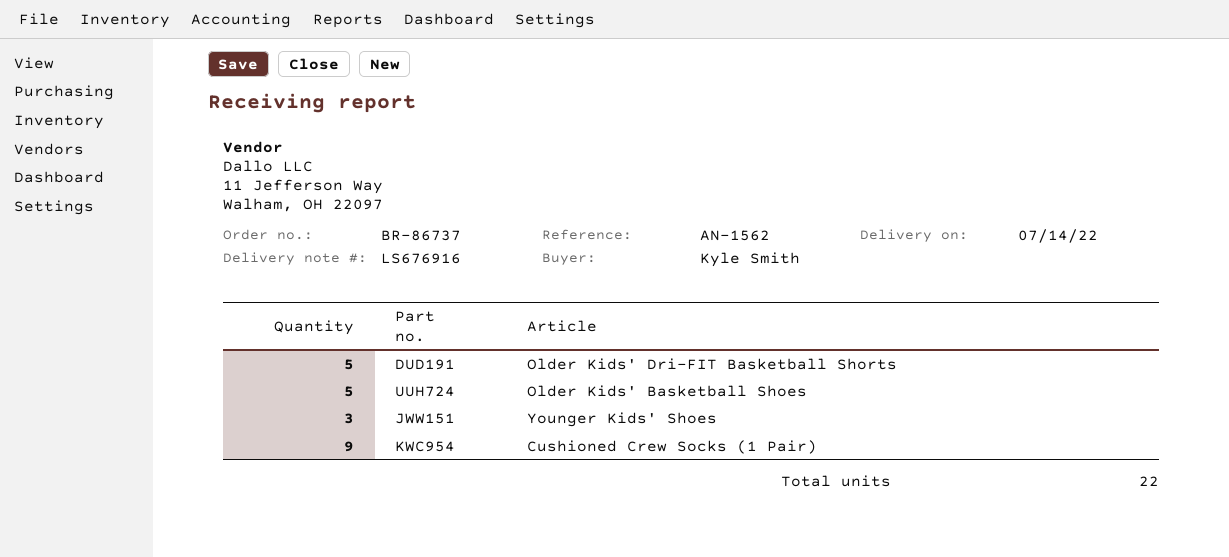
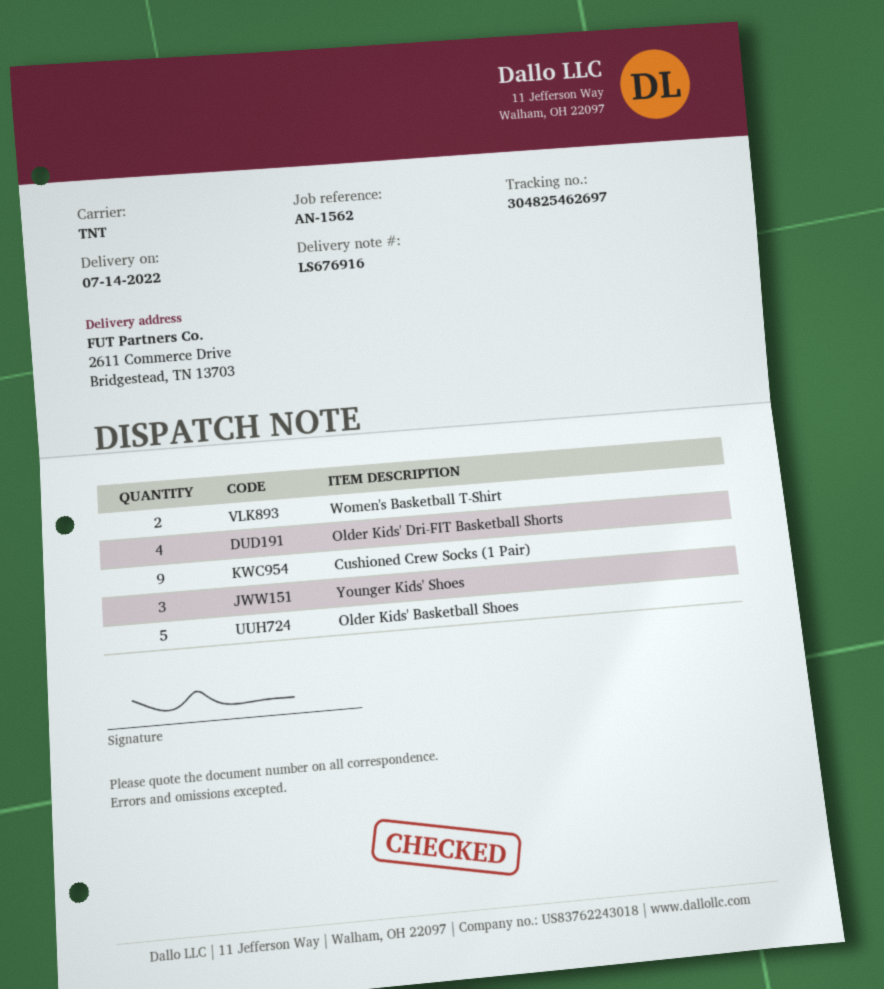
Older Kids' Dri-FIT Basketball Shorts: 5 -> 4
Women's Basketball T-Shirt: none -> 2

